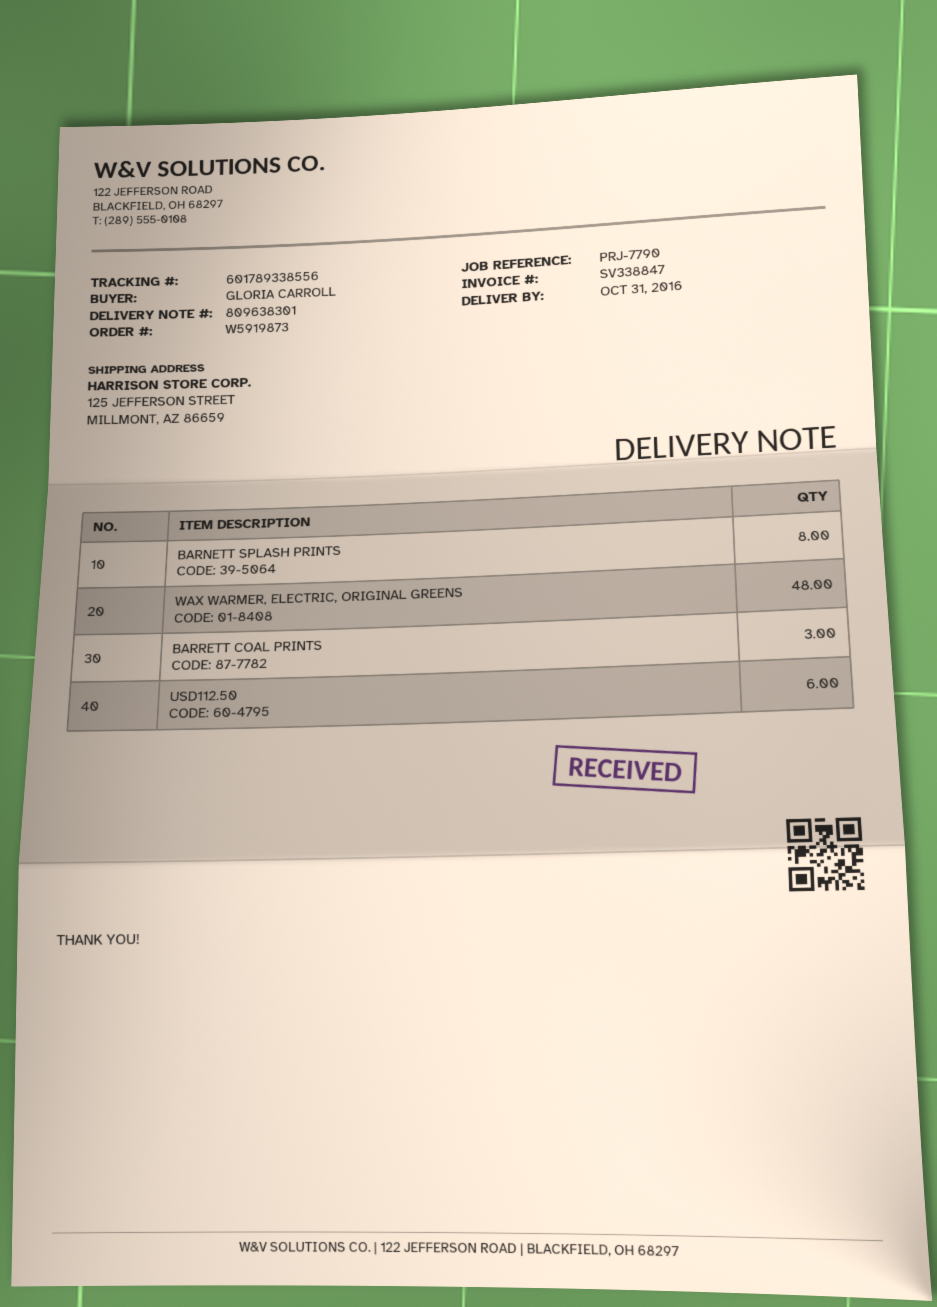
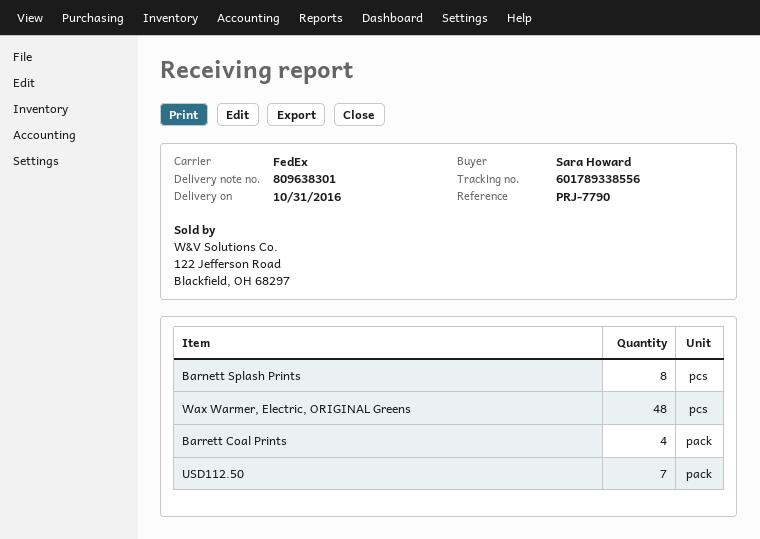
ordered by: GLORIA CARROLL -> Sara Howard
BARRETT COAL PRINTS: 3 -> 4
USD112.50: 6 -> 7

